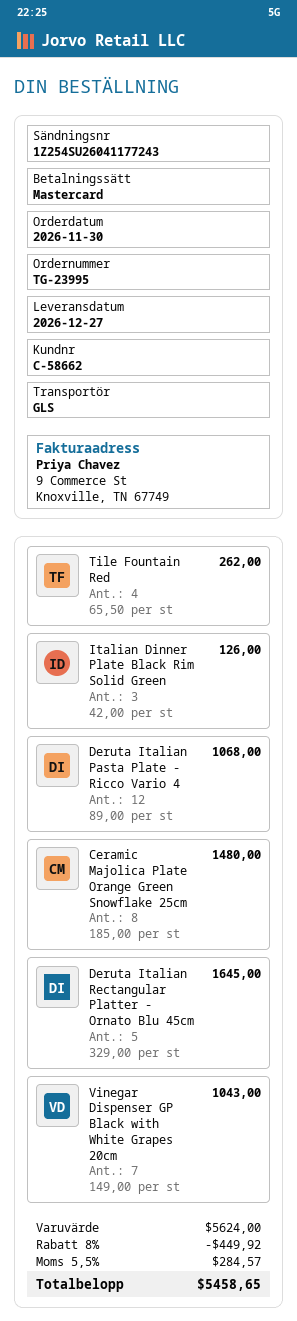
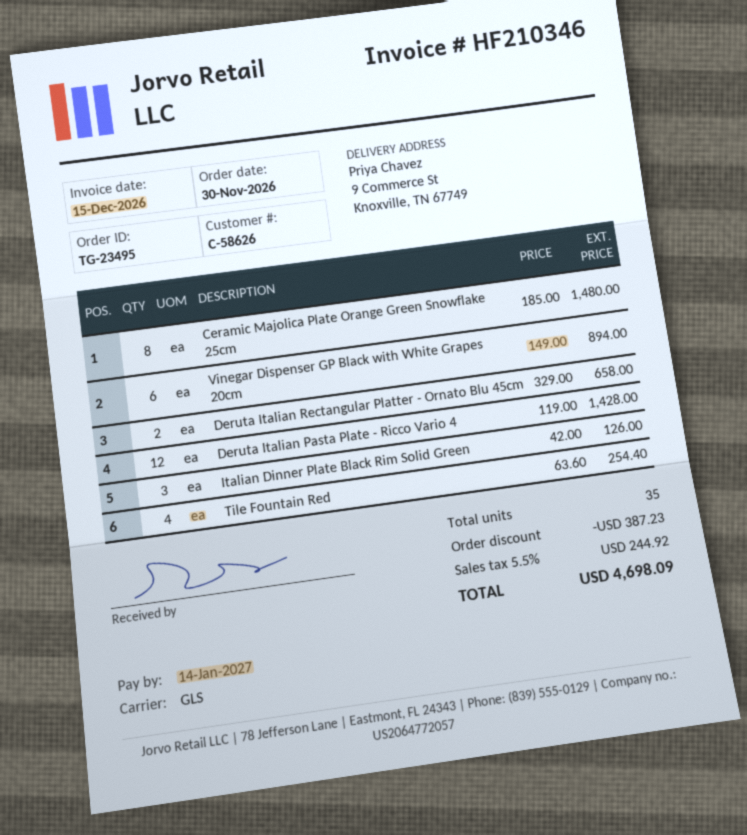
order number: TG-23995 -> TG-23495
customer number: C-58662 -> C-58626
Tile Fountain Red: 4 x 65.50 = 262.00 -> 4 x 63.60 = 254.40
Deruta Italian Pasta Plate - Ricco Vario 4: 12 x 89.00 = 1068.00 -> 12 x 119.00 = 1428.00
Deruta Italian Rectangular Platter - Ornato Blu 45cm: 5 x 329.00 = 1645.00 -> 2 x 329.00 = 658.00
Vinegar Dispenser GP Black with White Grapes 20cm: 7 x 149.00 = 1043.00 -> 6 x 149.00 = 894.00
discount: 449.92 -> 387.23
tax: 5.5% = 284.57 -> 5.5% = 244.92
total: 5458.65 -> 4698.09

